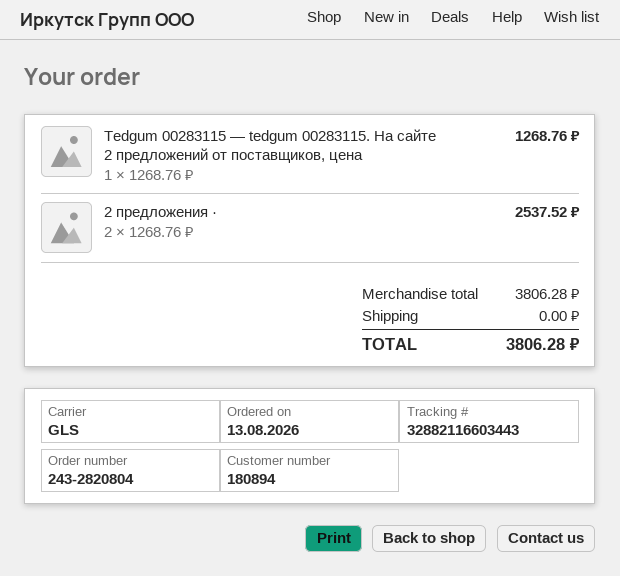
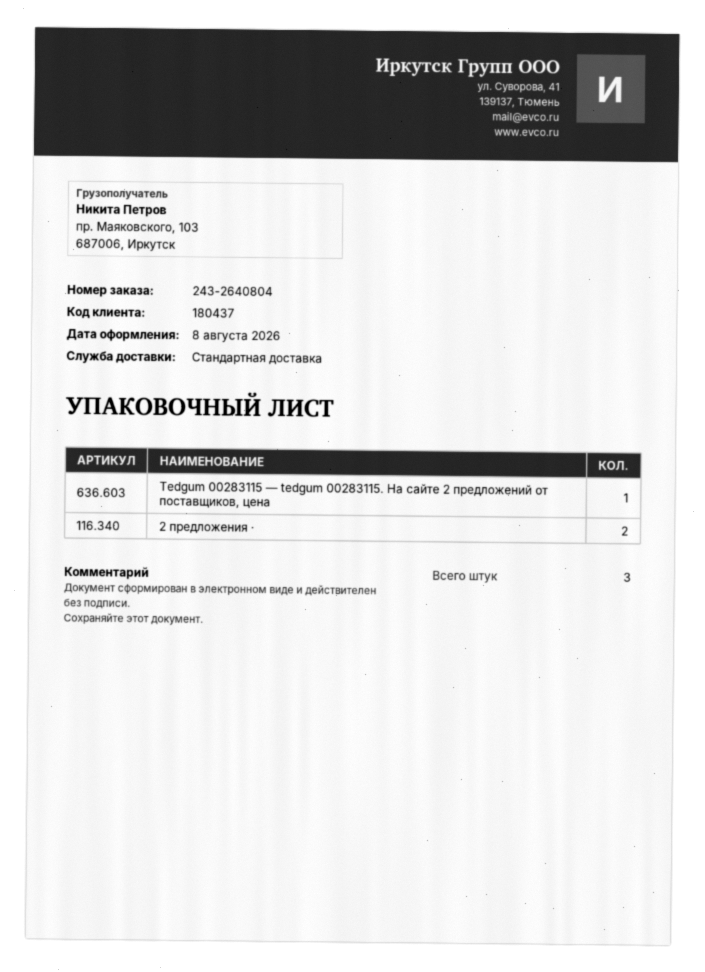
order number: 243-2820804 -> 243-2640804
order date: 2026-08-13 -> 2026-08-08
customer number: 180894 -> 180437
shipping method: GLS -> standard

